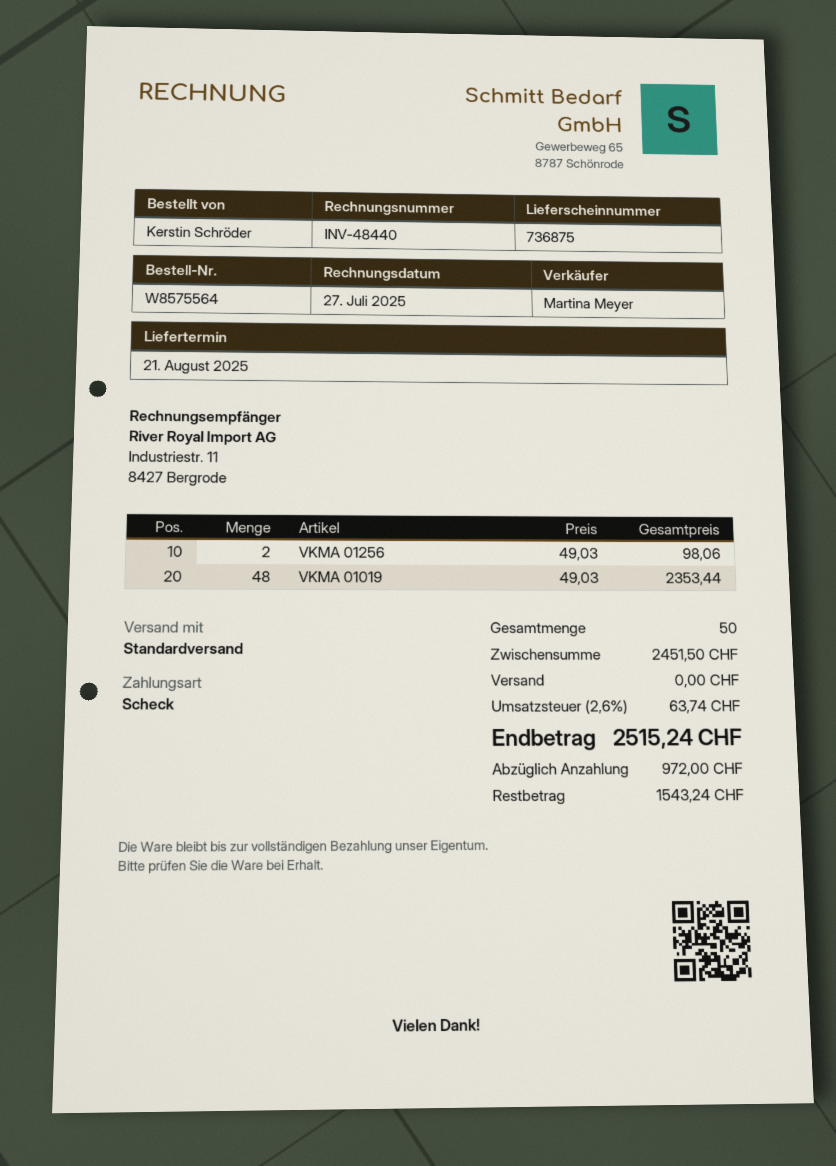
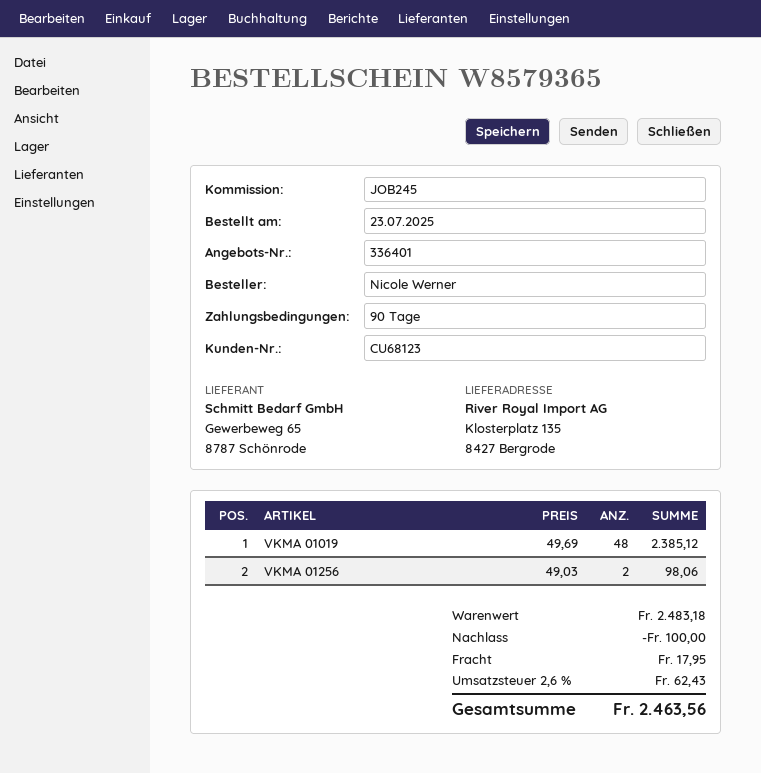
order number: W8575564 -> W8579365
ordered by: Kerstin Schröder -> Nicole Werner
VKMA 01019: 48 x 49.03 = 2353.44 -> 48 x 49.69 = 2385.12
subtotal: 2451.50 -> 2483.18
discount: none -> 100.00
shipping: 0.00 -> 17.95
tax: 2.6% = 63.74 -> 2.6% = 62.43
total: 2515.24 -> 2463.56

